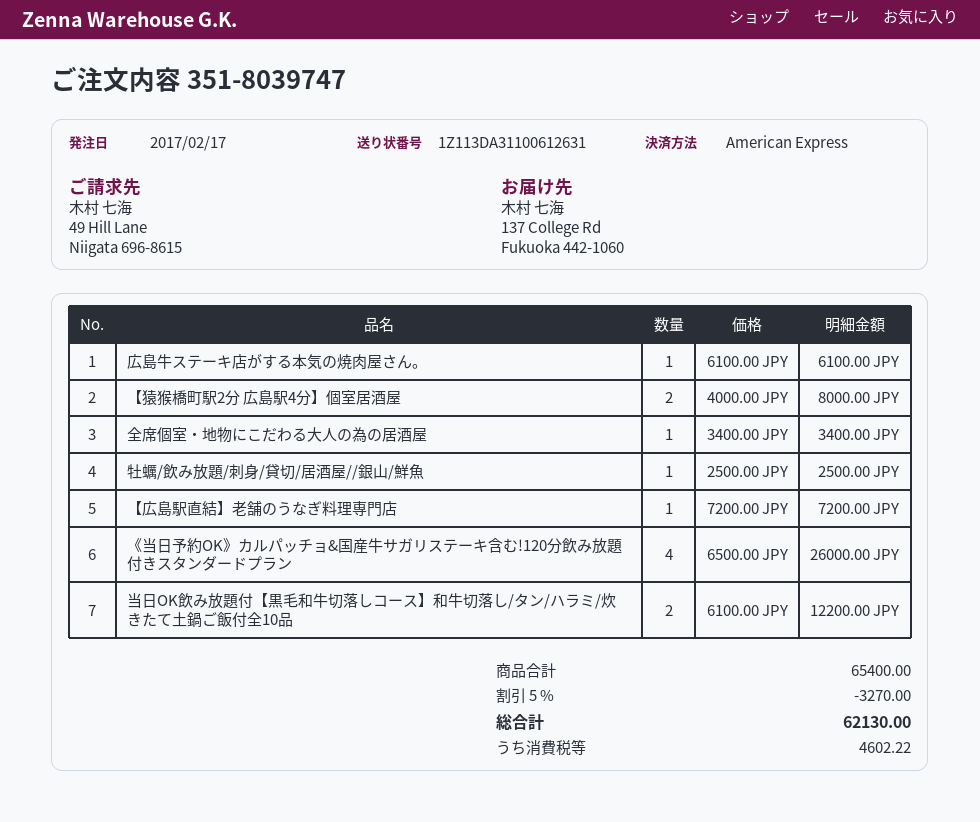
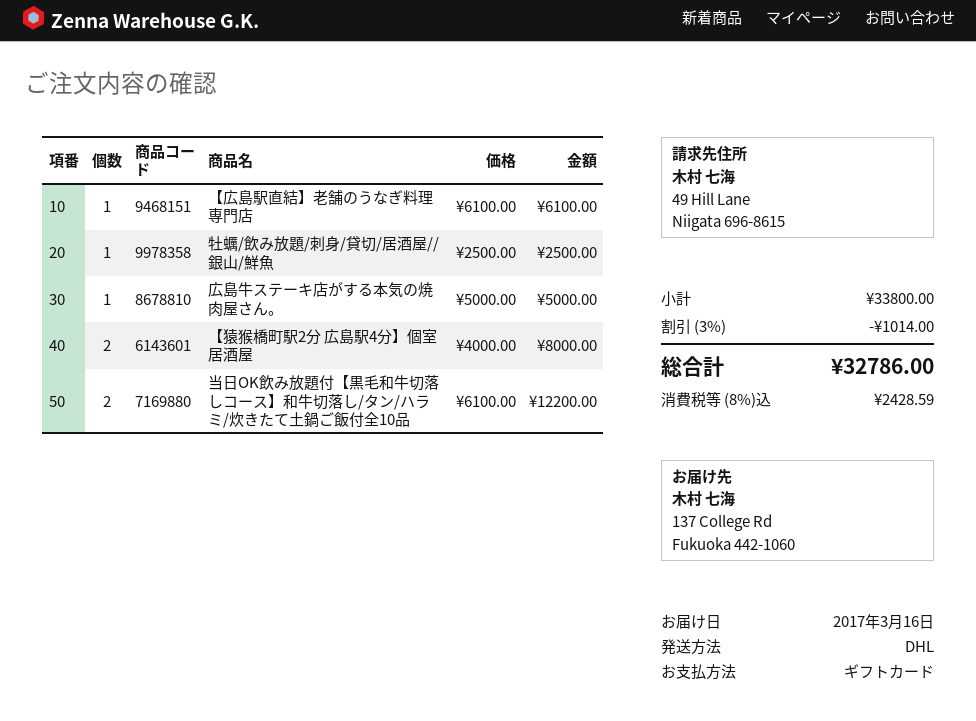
payment method: American Express -> gift card
広島牛ステーキ店がする本気の焼肉屋さん。: 1 x 6100.00 = 6100.00 -> 1 x 5000.00 = 5000.00
全席個室・地物にこだわる大人の為の居酒屋: 1 x 3400.00 = 3400.00 -> none
【広島駅直結】老舗のうなぎ料理専門店: 1 x 7200.00 = 7200.00 -> 1 x 6100.00 = 6100.00
《当日予約OK》カルパッチョ&国産牛サガリステーキ含む!120分飲み放題付きスタンダードプラン: 4 x 6500.00 = 26000.00 -> none
subtotal: 65400.00 -> 33800.00
discount: 5% = 3270.00 -> 3% = 1014.00
tax: 4602.22 -> 2428.59
total: 62130.00 -> 32786.00

